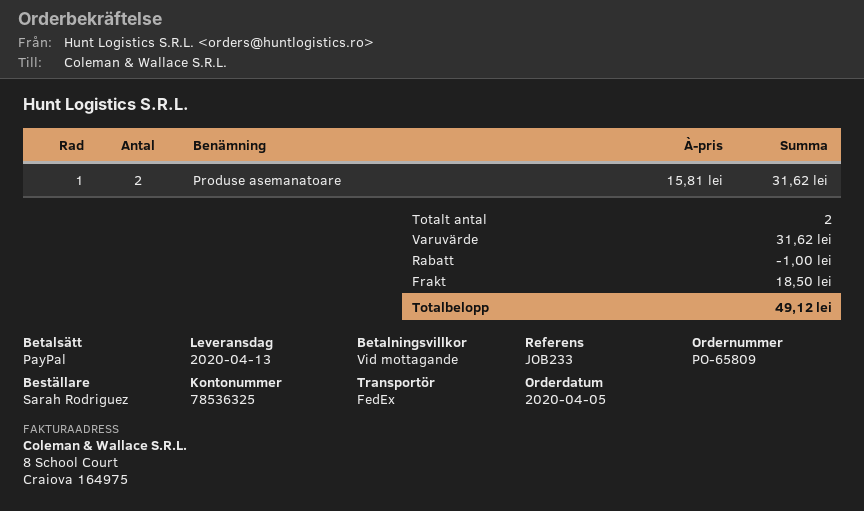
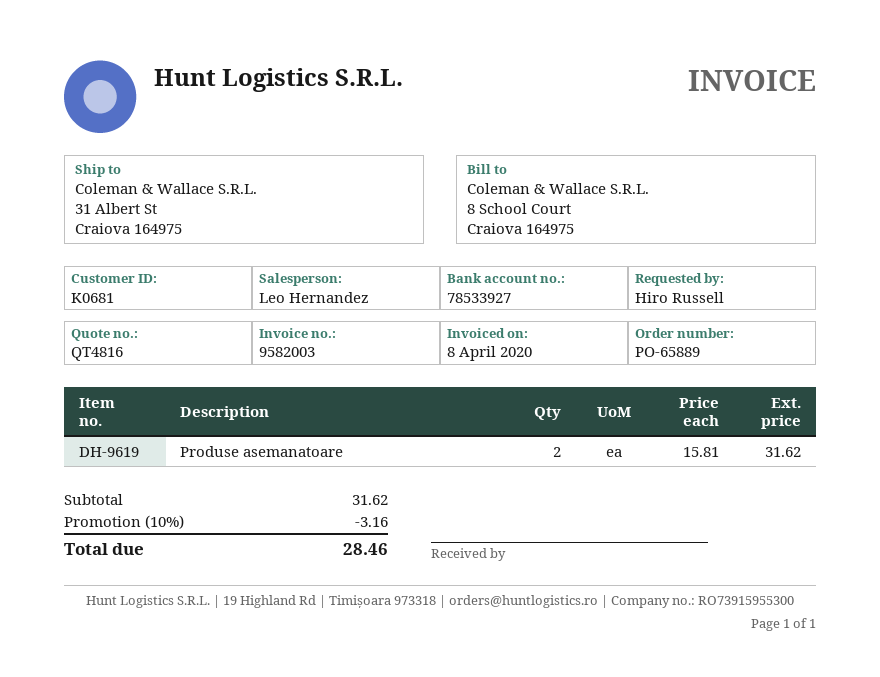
order number: PO-65809 -> PO-65889
ordered by: Sarah Rodriguez -> Hiro Russell
bank account: 78536325 -> 78533927
discount: 1.00 -> 3.16
shipping: 18.50 -> none
total: 49.12 -> 28.46

